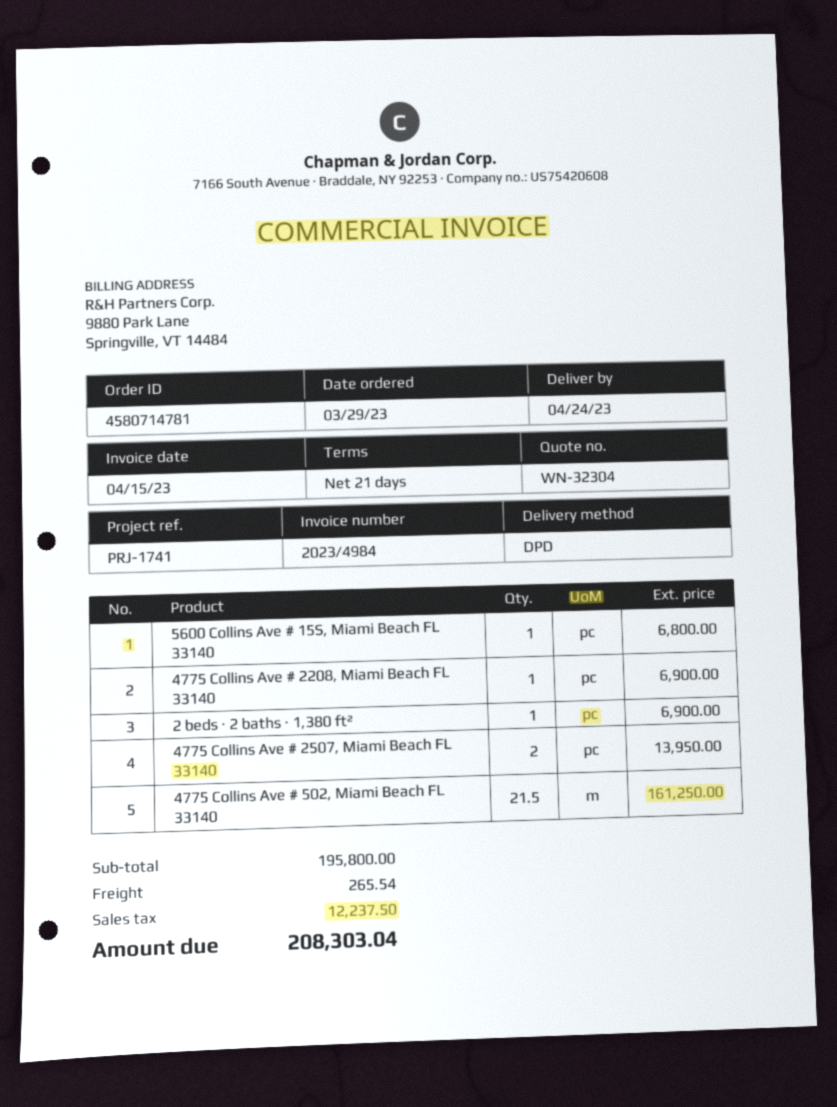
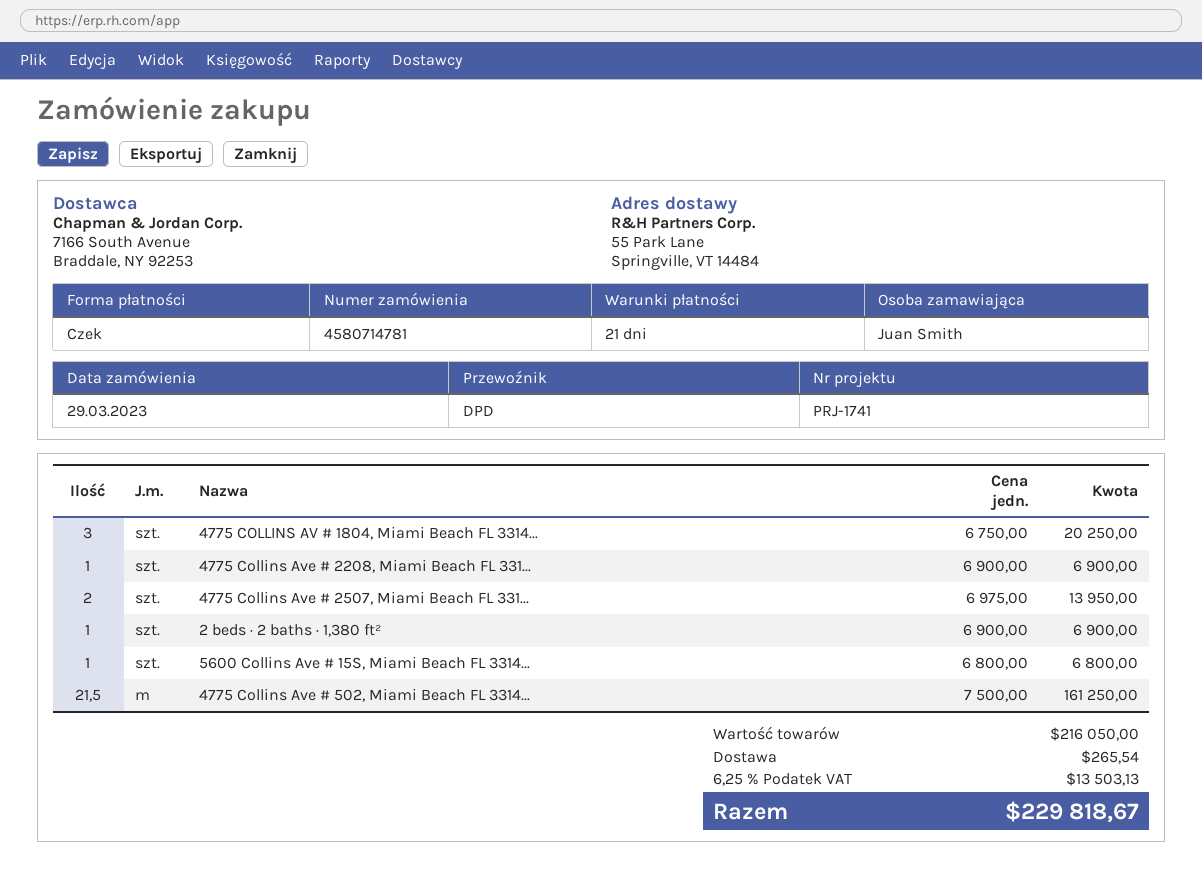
4775 COLLINS AV # 1804, Miami Beach FL 3314...: none -> 3 for 20250.00
subtotal: 195800.00 -> 216050.00
tax: 12237.50 -> 13503.13
total: 208303.04 -> 229818.67

